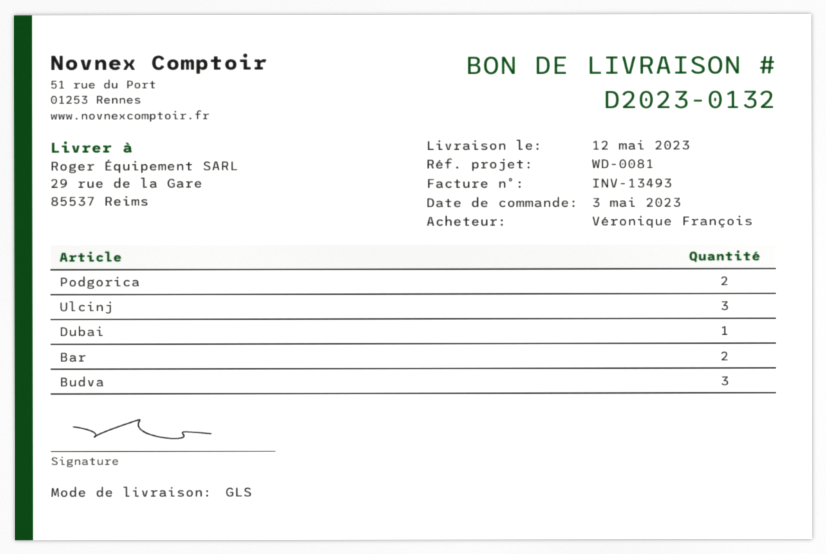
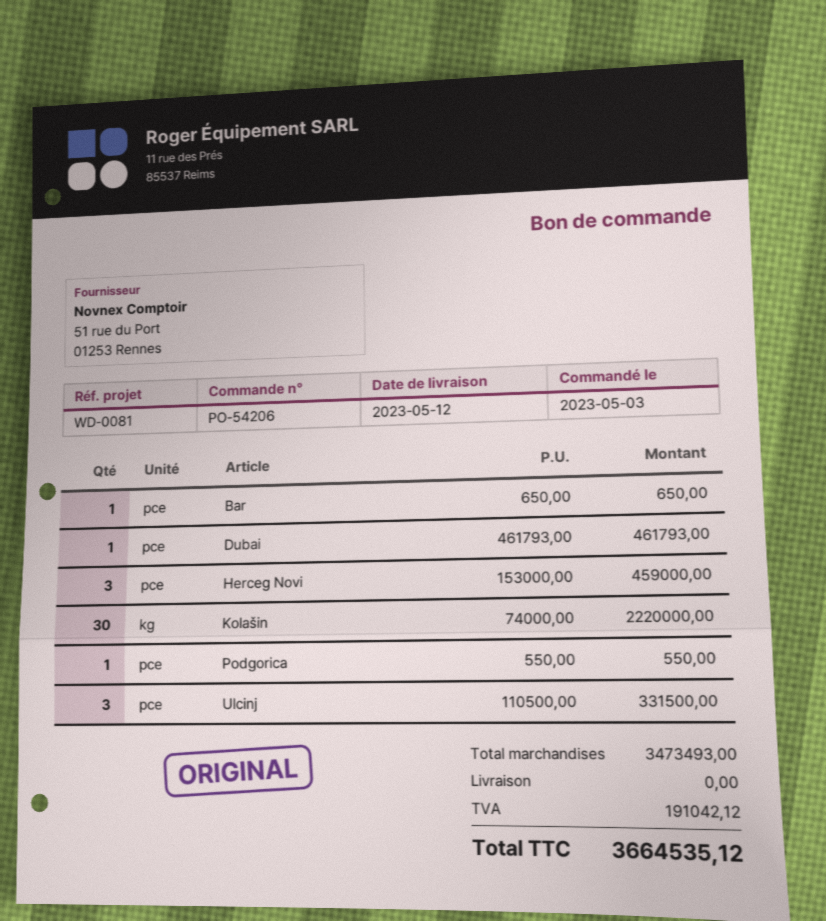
Podgorica: 2 -> 1
Bar: 2 -> 1
Budva: 3 -> none
Herceg Novi: none -> 3
Kolašin: none -> 30

